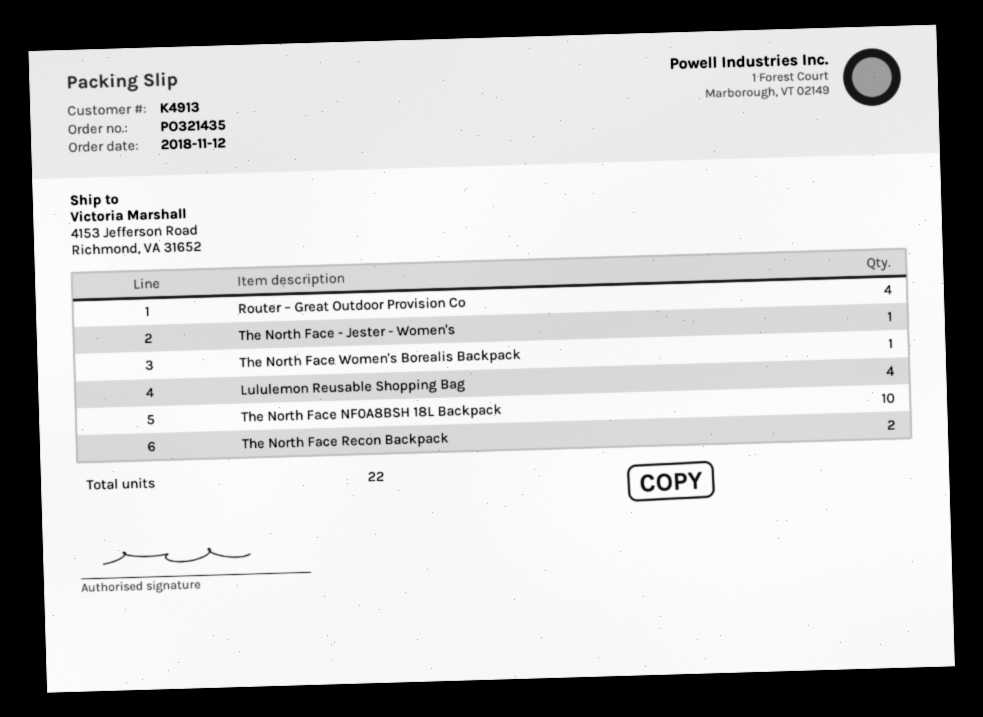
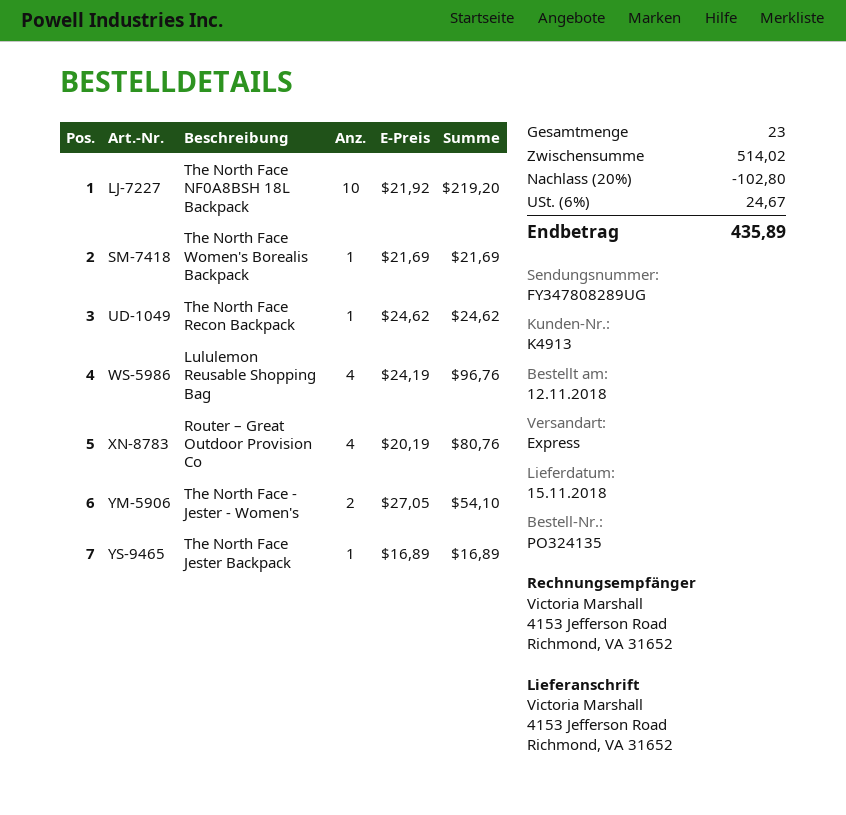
order number: PO321435 -> PO324135
The North Face - Jester - Women's: 1 -> 2
The North Face Recon Backpack: 2 -> 1
The North Face Jester Backpack: none -> 1
total quantity: 22 -> 23

